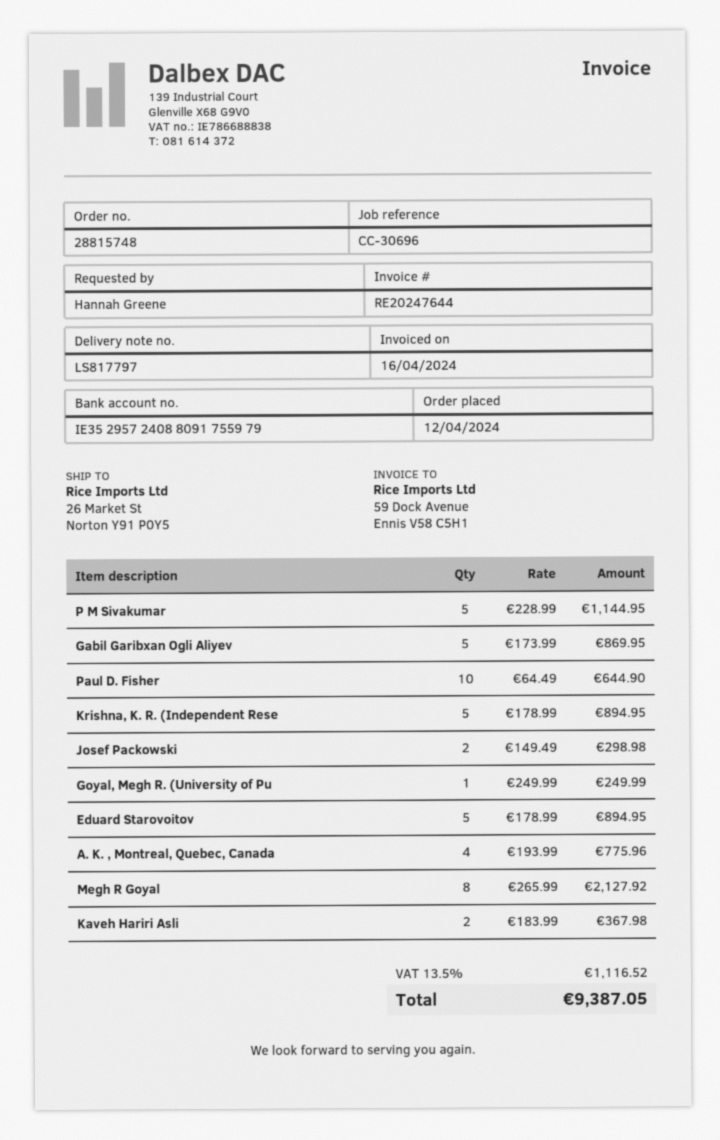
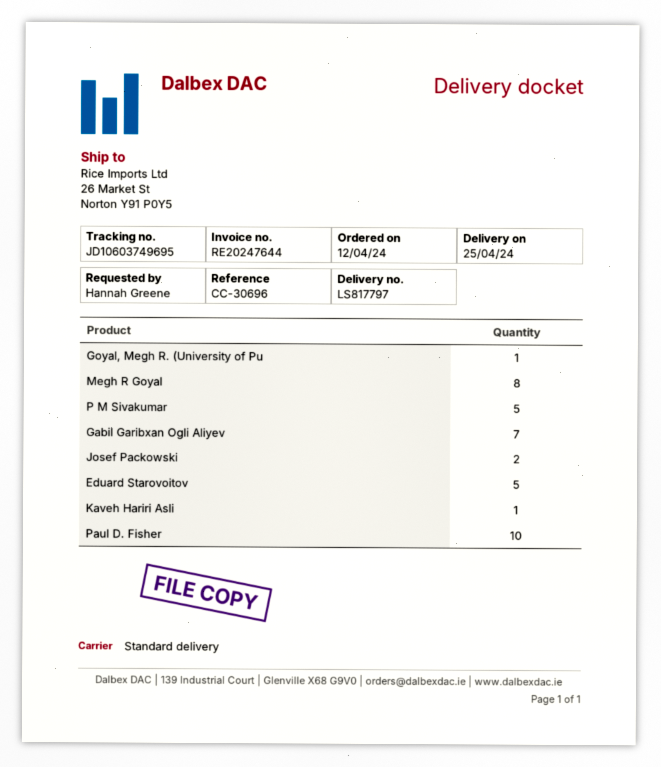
Gabil Garibxan Ogli Aliyev: 5 -> 7
Krishna, K. R. (Independent Rese: 5 -> none
A. K. , Montreal, Quebec, Canada: 4 -> none
Kaveh Hariri Asli: 2 -> 1

